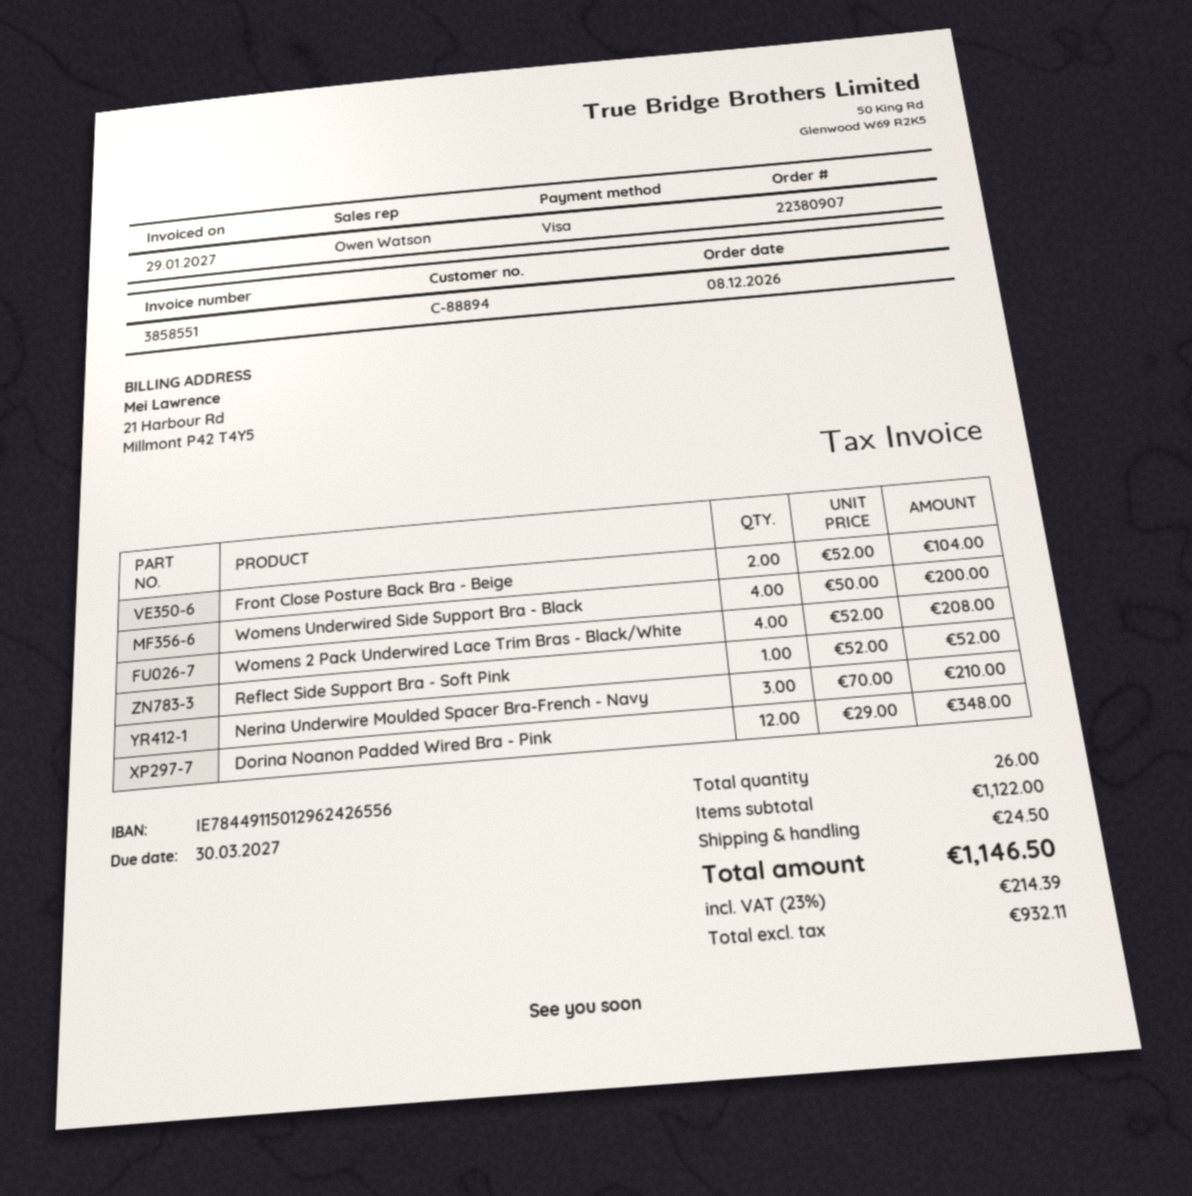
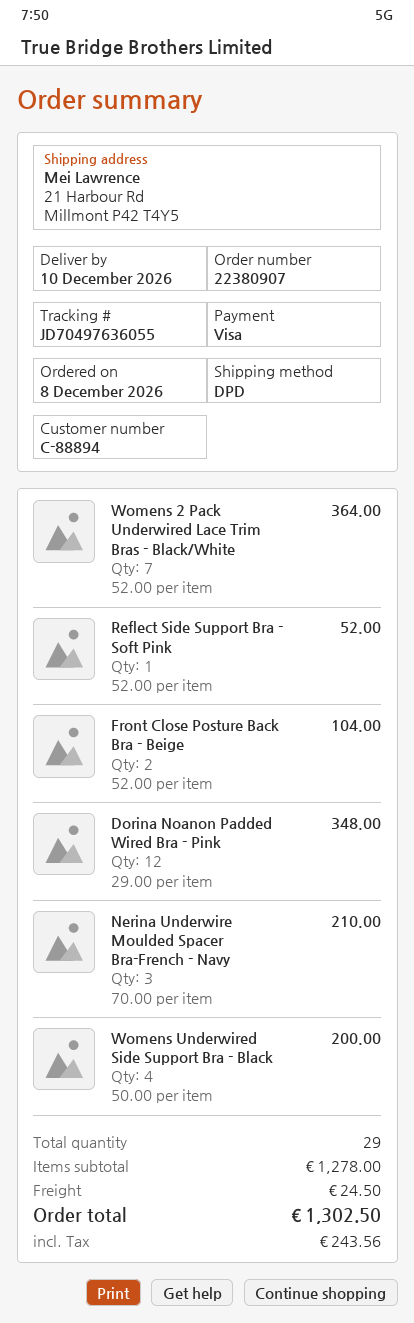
Womens 2 Pack Underwired Lace Trim Bras - Black/White: 4 x 52.00 = 208.00 -> 7 x 52.00 = 364.00
total quantity: 26 -> 29
subtotal: 1122.00 -> 1278.00
tax: 214.39 -> 243.56
total: 1146.50 -> 1302.50

